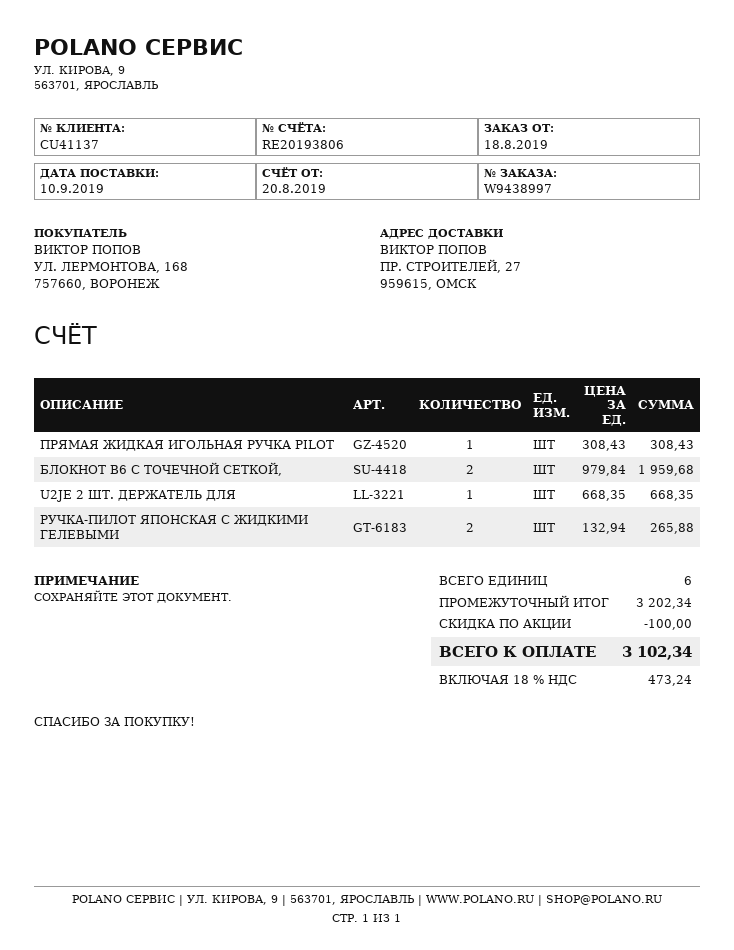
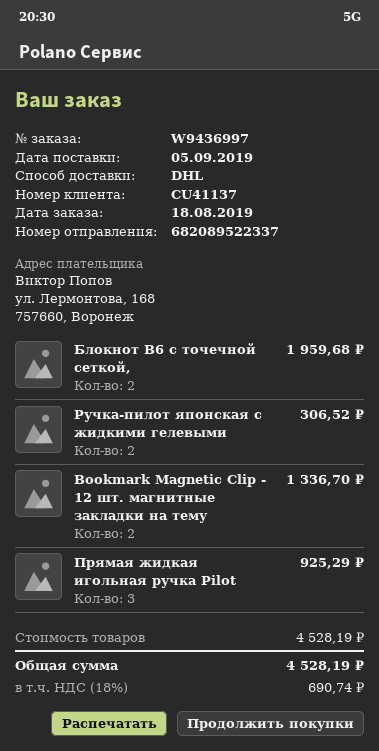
order number: W9438997 -> W9436997
delivery date: 2019-09-10 -> 2019-09-05
ПРЯМАЯ ЖИДКАЯ ИГОЛЬНАЯ РУЧКА PILOT: 1 for 308.43 -> 3 for 925.29
U2JE 2 ШТ. ДЕРЖАТЕЛЬ ДЛЯ: 1 for 668.35 -> none
РУЧКА-ПИЛОТ ЯПОНСКАЯ С ЖИДКИМИ ГЕЛЕВЫМИ: 2 for 265.88 -> 2 for 306.52
Bookmark Magnetic Clip - 12 шт. магнитные закладки на тему: none -> 2 for 1336.70
subtotal: 3202.34 -> 4528.19
discount: 100.00 -> none
tax: 18% = 473.24 -> 18% = 690.74
total: 3102.34 -> 4528.19

